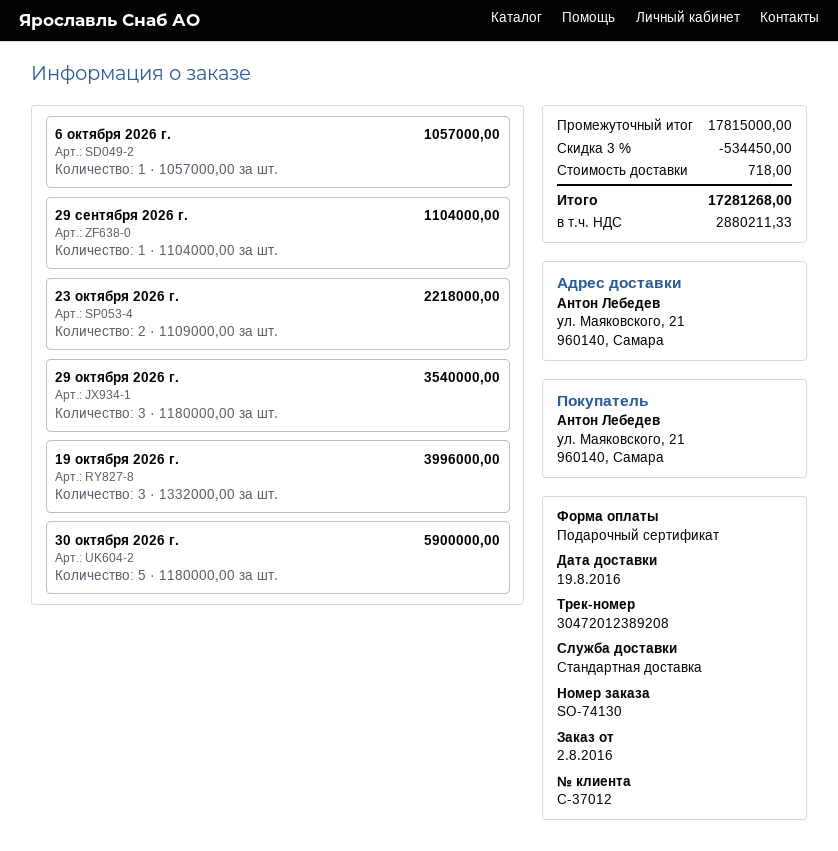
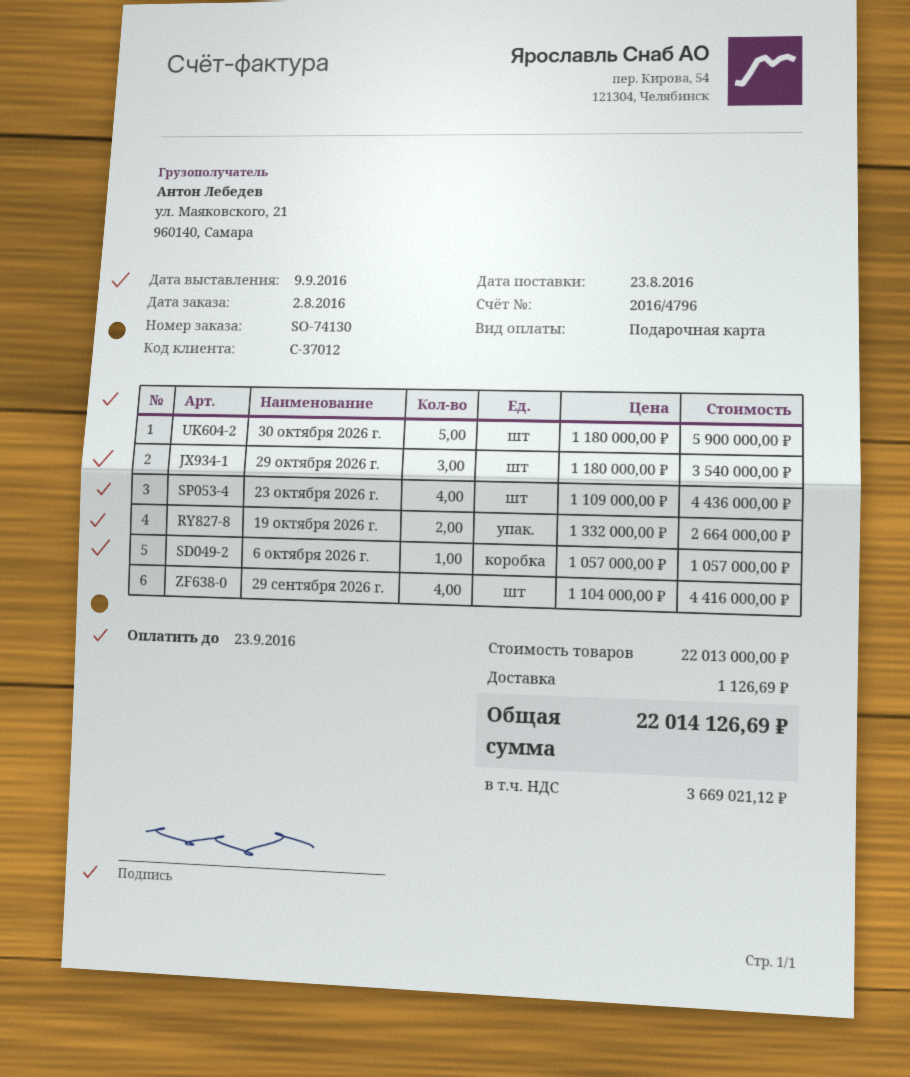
delivery date: 2016-08-19 -> 2016-08-23
29 сентября 2026 г.: 1 x 1104000.00 = 1104000.00 -> 4 x 1104000.00 = 4416000.00
23 октября 2026 г.: 2 x 1109000.00 = 2218000.00 -> 4 x 1109000.00 = 4436000.00
19 октября 2026 г.: 3 x 1332000.00 = 3996000.00 -> 2 x 1332000.00 = 2664000.00
subtotal: 17815000.00 -> 22013000.00
discount: 3% = 534450.00 -> none
shipping: 718.00 -> 1126.69
tax: 2880211.33 -> 3669021.12
total: 17281268.00 -> 22014126.69

